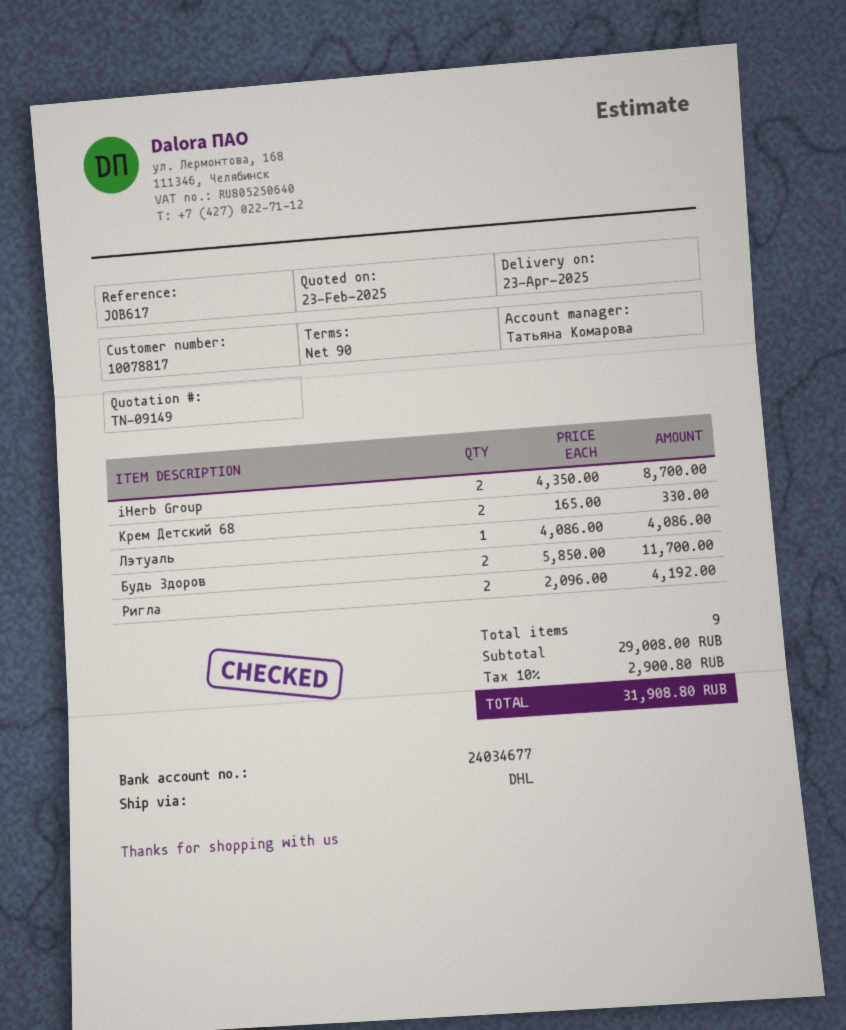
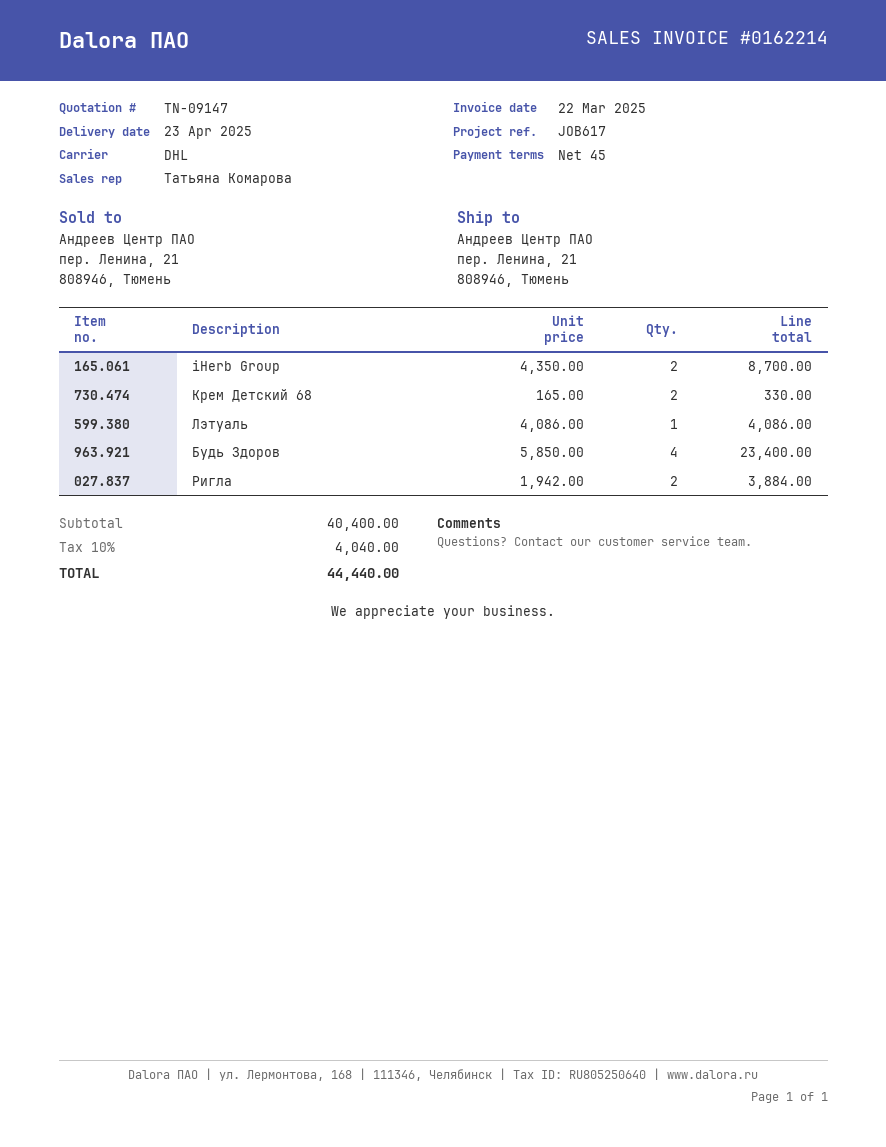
quote number: TN-09149 -> TN-09147
payment terms: 90 days -> 45 days
Будь Здоров: 2 x 5850.00 = 11700.00 -> 4 x 5850.00 = 23400.00
Ригла: 2 x 2096.00 = 4192.00 -> 2 x 1942.00 = 3884.00
subtotal: 29008.00 -> 40400.00
tax: 10% = 2900.80 -> 10% = 4040.00
total: 31908.80 -> 44440.00

